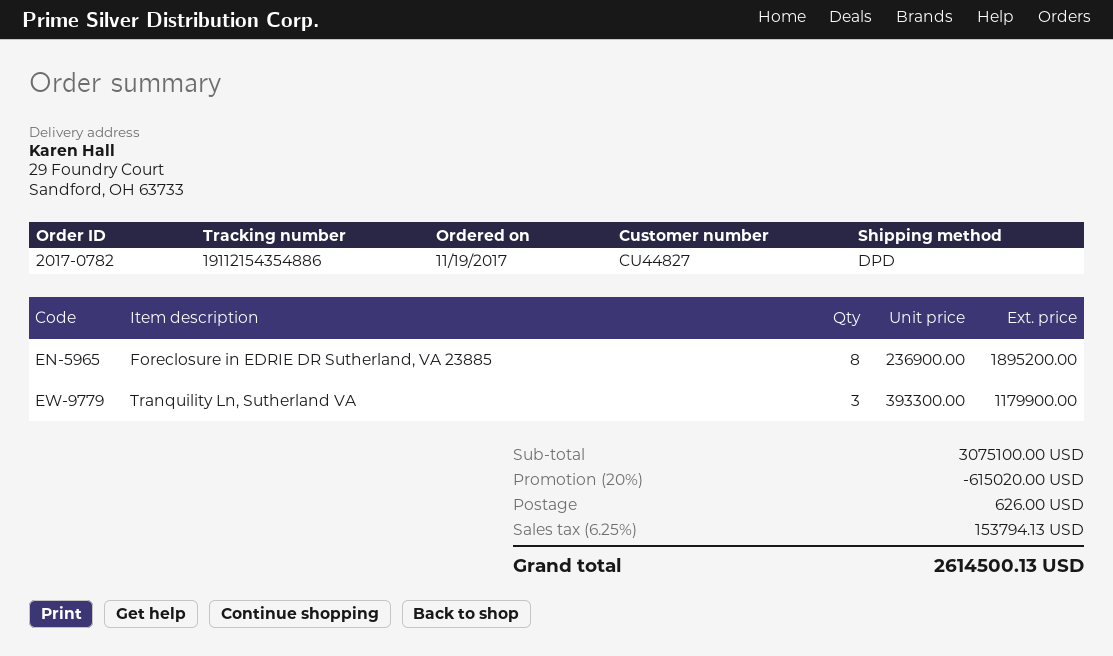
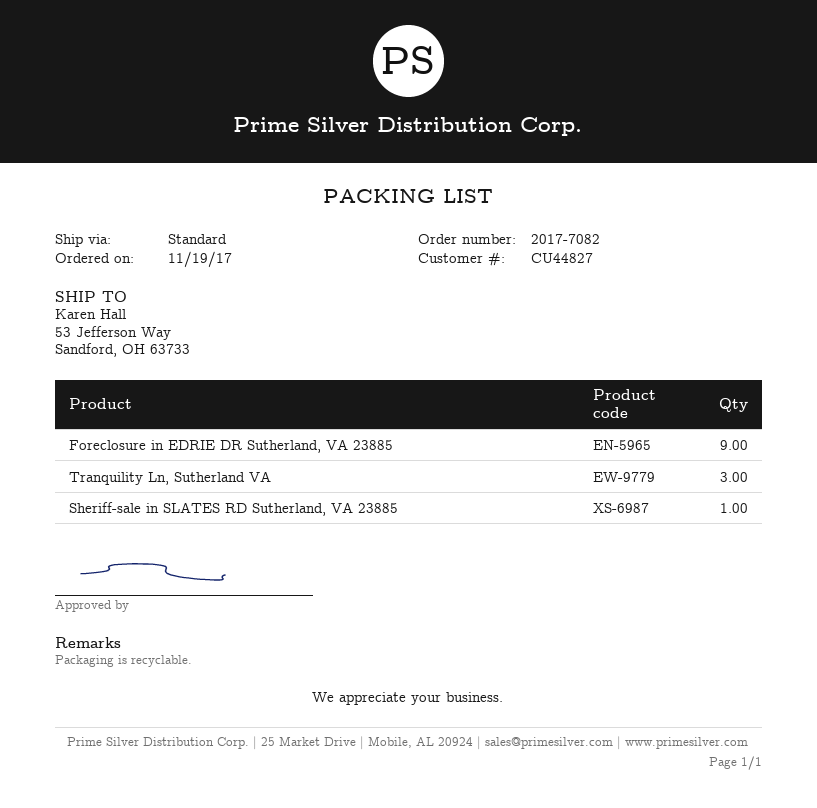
order number: 2017-0782 -> 2017-7082
shipping method: DPD -> standard
ship to: 29 Foundry Court, Sandford, OH 63733 -> 53 Jefferson Way, Sandford, OH 63733
Foreclosure in EDRIE DR Sutherland, VA 23885: 8 -> 9
Sheriff-sale in SLATES RD Sutherland, VA 23885: none -> 1

